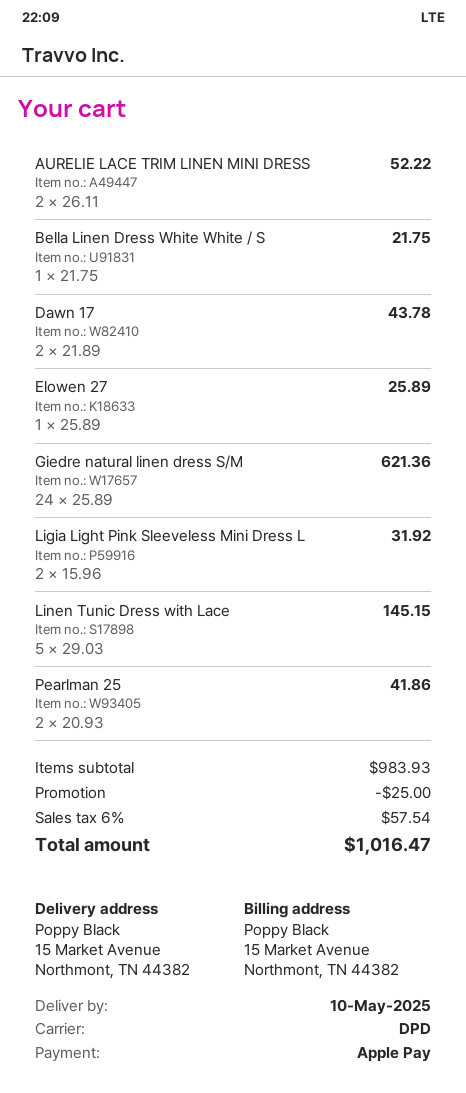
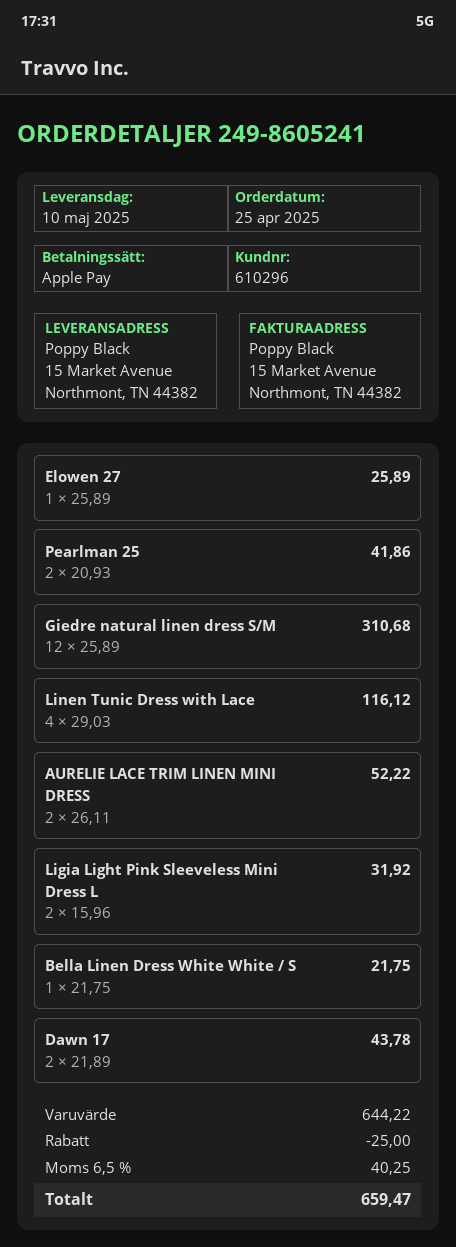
Giedre natural linen dress S/M: 24 x 25.89 = 621.36 -> 12 x 25.89 = 310.68
Linen Tunic Dress with Lace: 5 x 29.03 = 145.15 -> 4 x 29.03 = 116.12
subtotal: 983.93 -> 644.22
tax: 6% = 57.54 -> 6.5% = 40.25
total: 1016.47 -> 659.47

